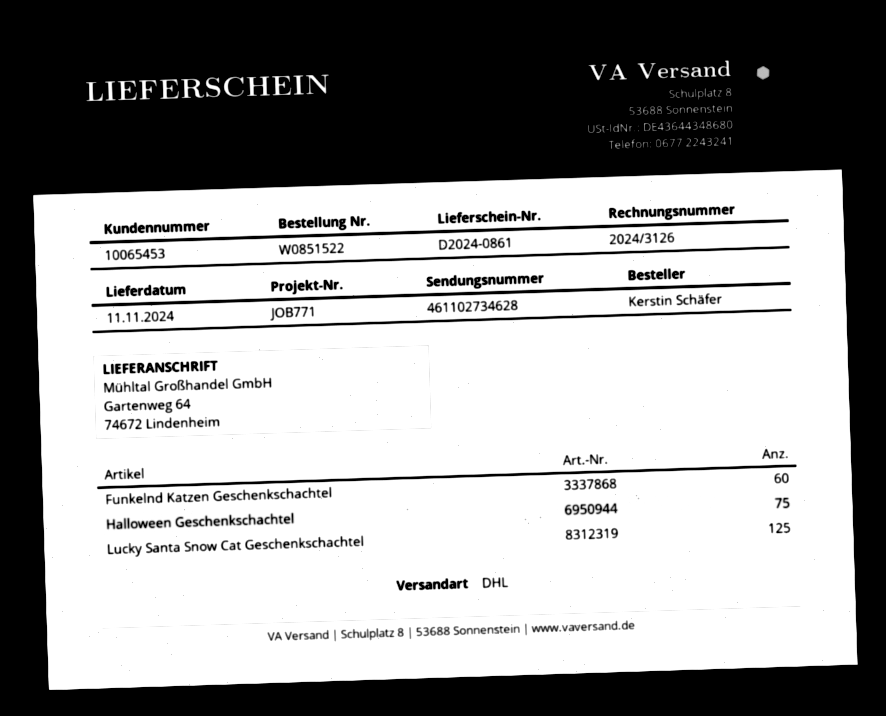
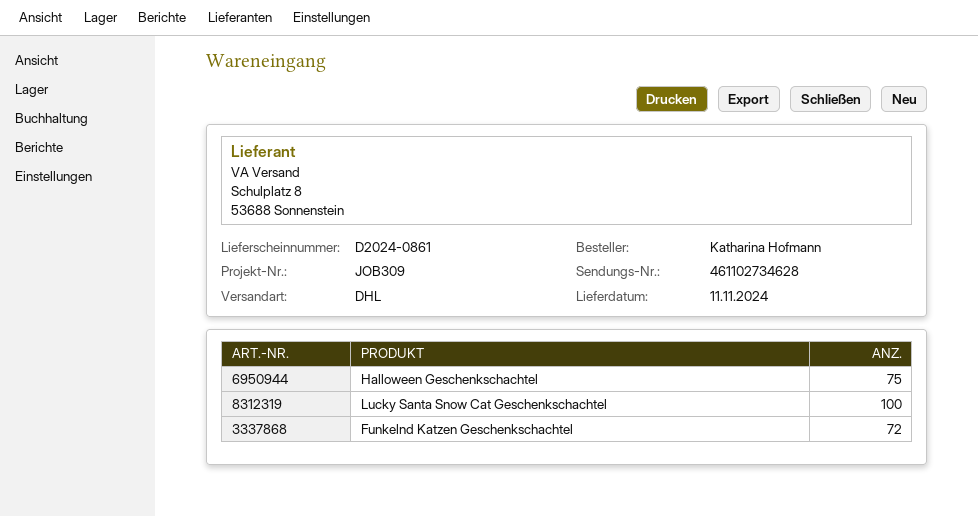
reference: JOB771 -> JOB309
ordered by: Kerstin Schäfer -> Katharina Hofmann
Funkelnd Katzen Geschenkschachtel: 60 -> 72
Lucky Santa Snow Cat Geschenkschachtel: 125 -> 100

